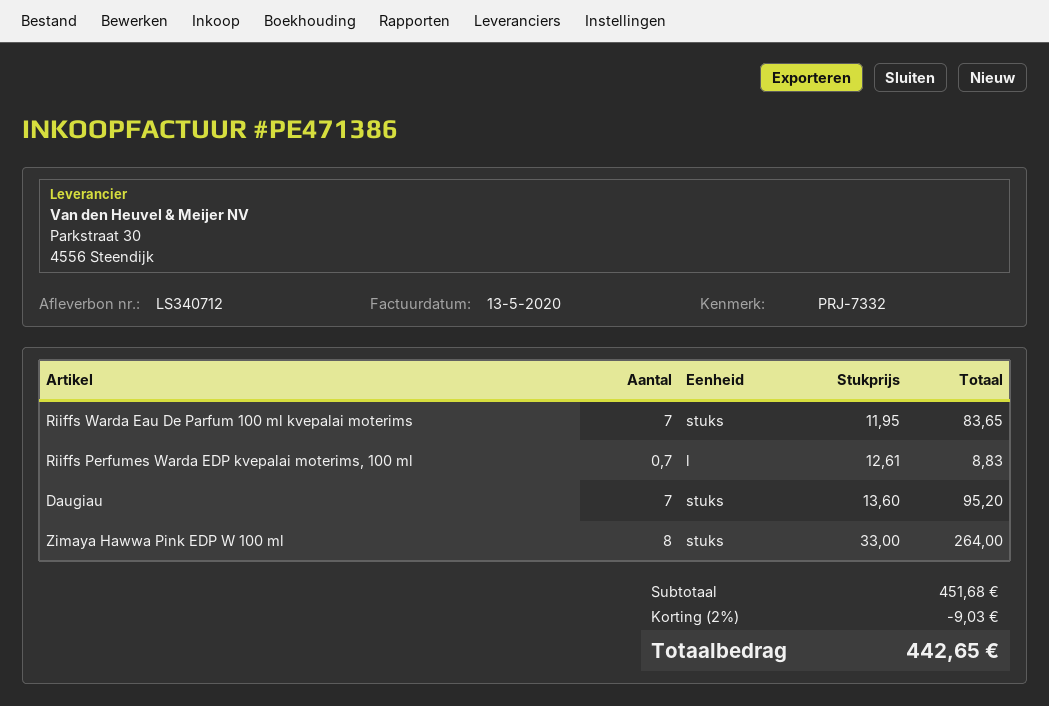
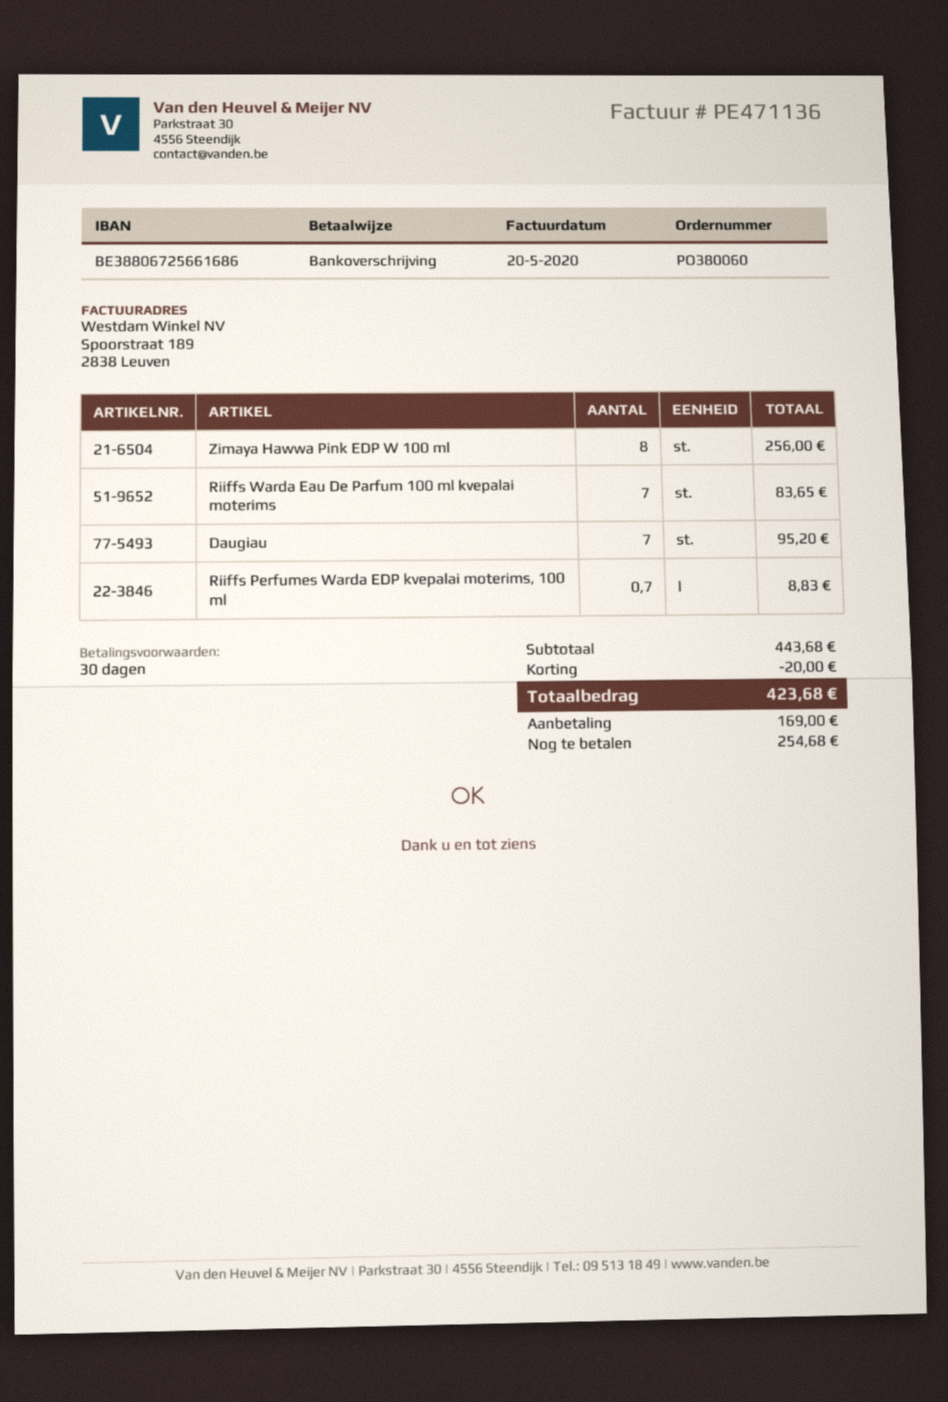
invoice number: PE471386 -> PE471136
invoice date: 2020-05-13 -> 2020-05-20
Zimaya Hawwa Pink EDP W 100 ml: 8 for 264.00 -> 8 for 256.00
subtotal: 451.68 -> 443.68
discount: 9.03 -> 20.00
total: 442.65 -> 423.68

